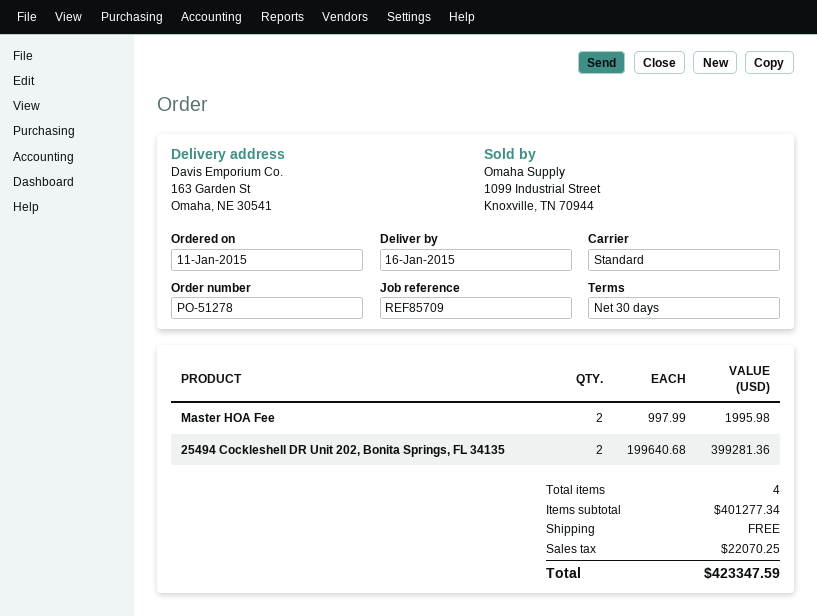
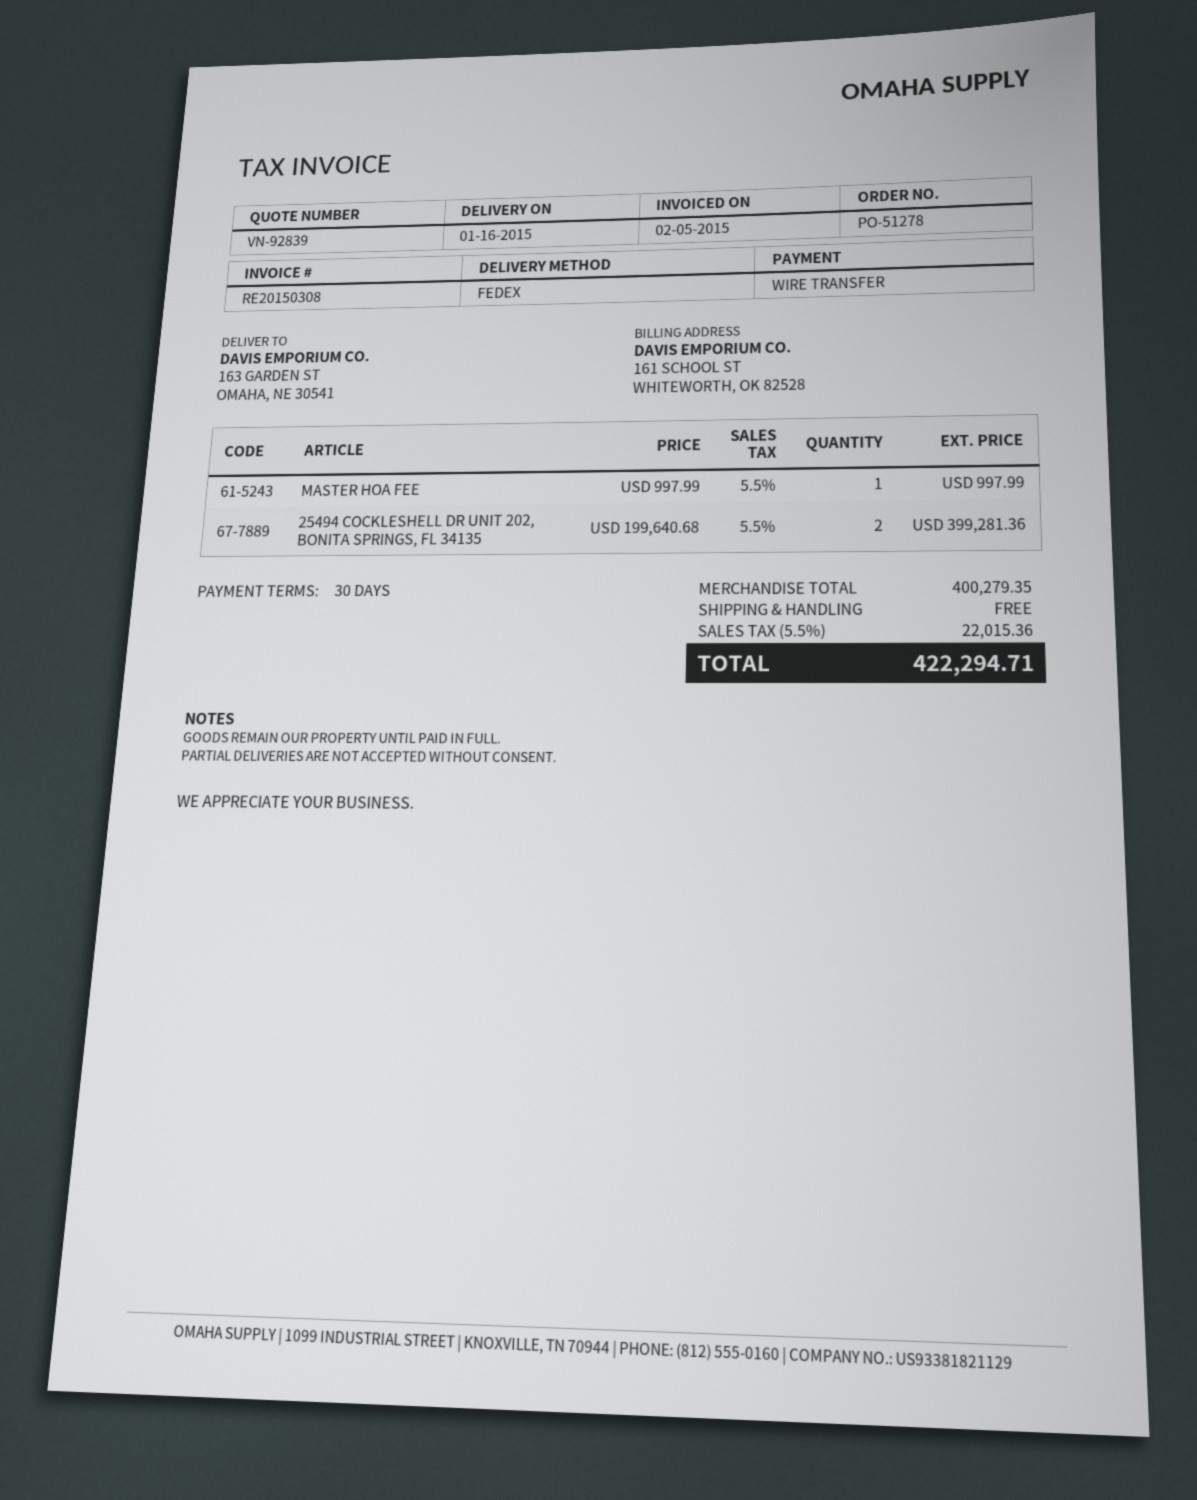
shipping method: standard -> FedEx
Master HOA Fee: 2 x 997.99 = 1995.98 -> 1 x 997.99 = 997.99
subtotal: 401277.34 -> 400279.35
tax: 22070.25 -> 22015.36
total: 423347.59 -> 422294.71

